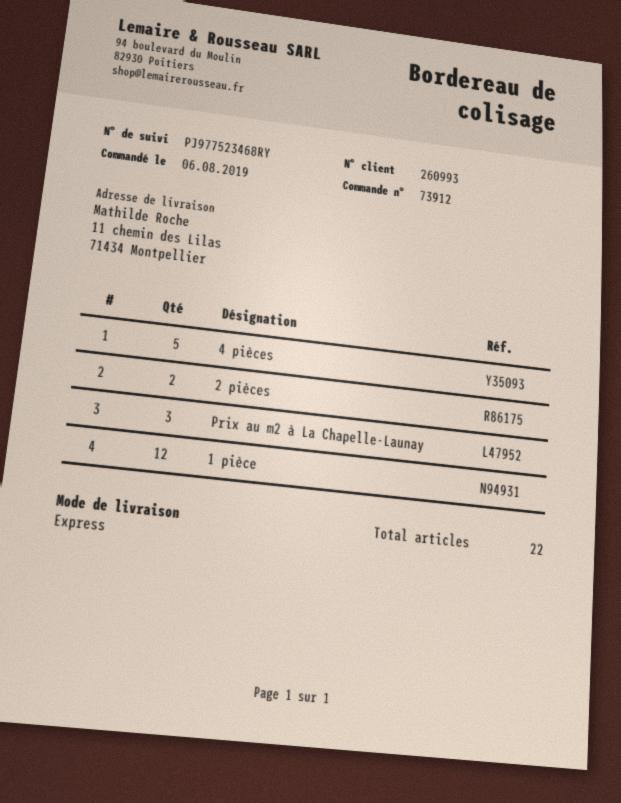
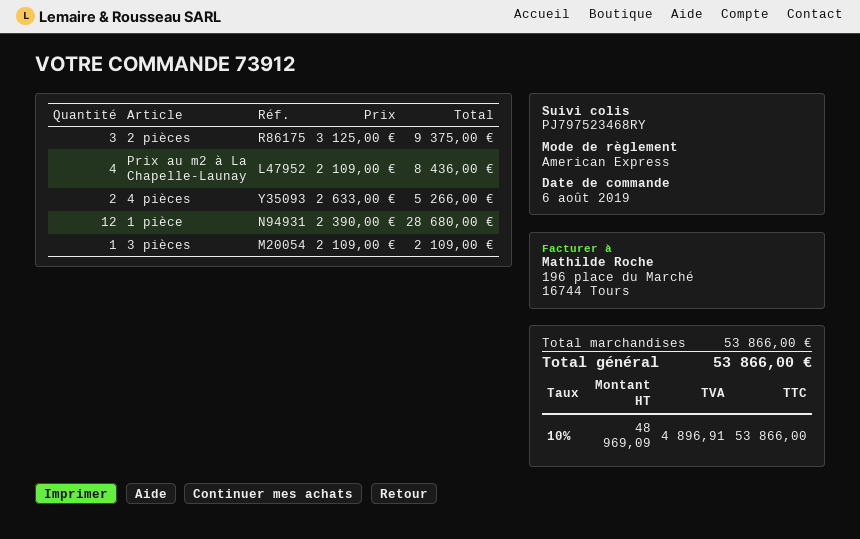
tracking number: PJ977523468RY -> PJ797523468RY
4 pièces: 5 -> 2
2 pièces: 2 -> 3
Prix au m2 à La Chapelle-Launay: 3 -> 4
3 pièces: none -> 1

